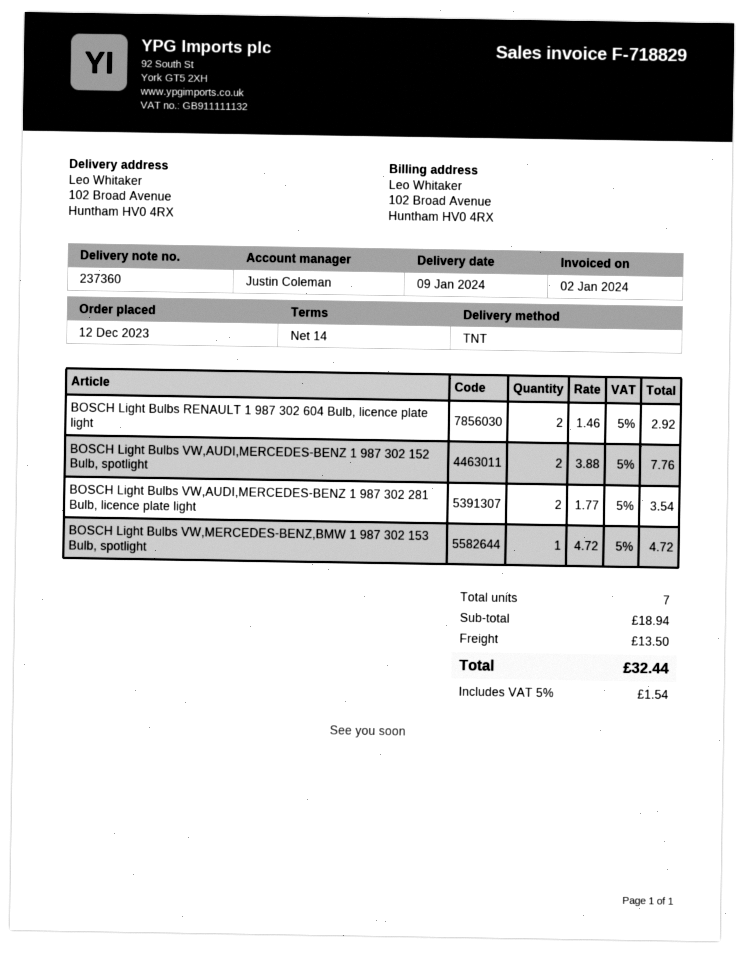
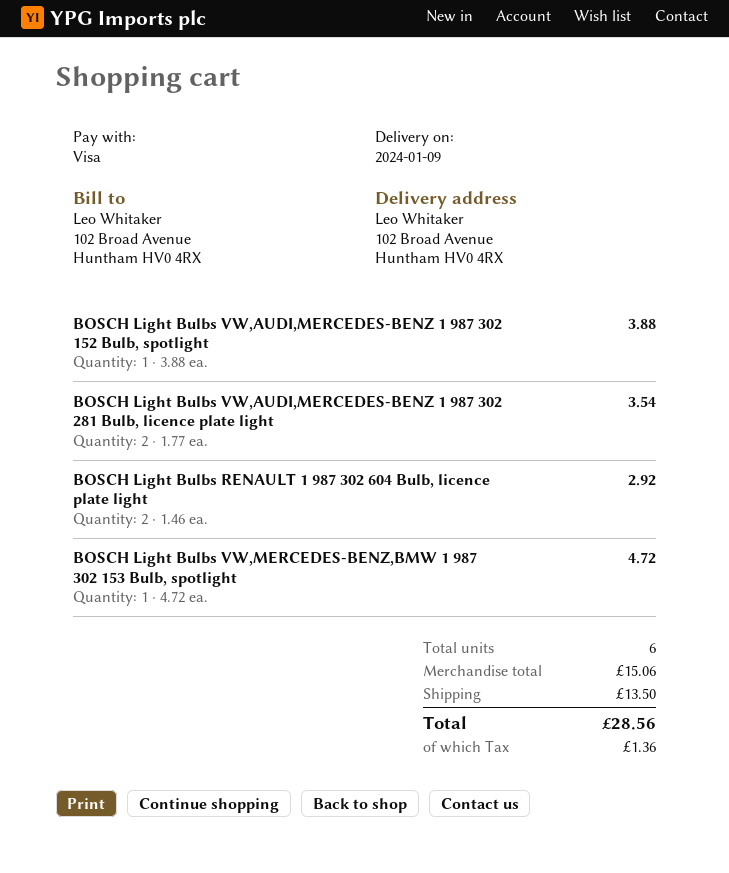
BOSCH Light Bulbs VW,AUDI,MERCEDES-BENZ 1 987 302 152 Bulb, spotlight: 2 x 3.88 = 7.76 -> 1 x 3.88 = 3.88
total quantity: 7 -> 6
subtotal: 18.94 -> 15.06
tax: 1.54 -> 1.36
total: 32.44 -> 28.56

